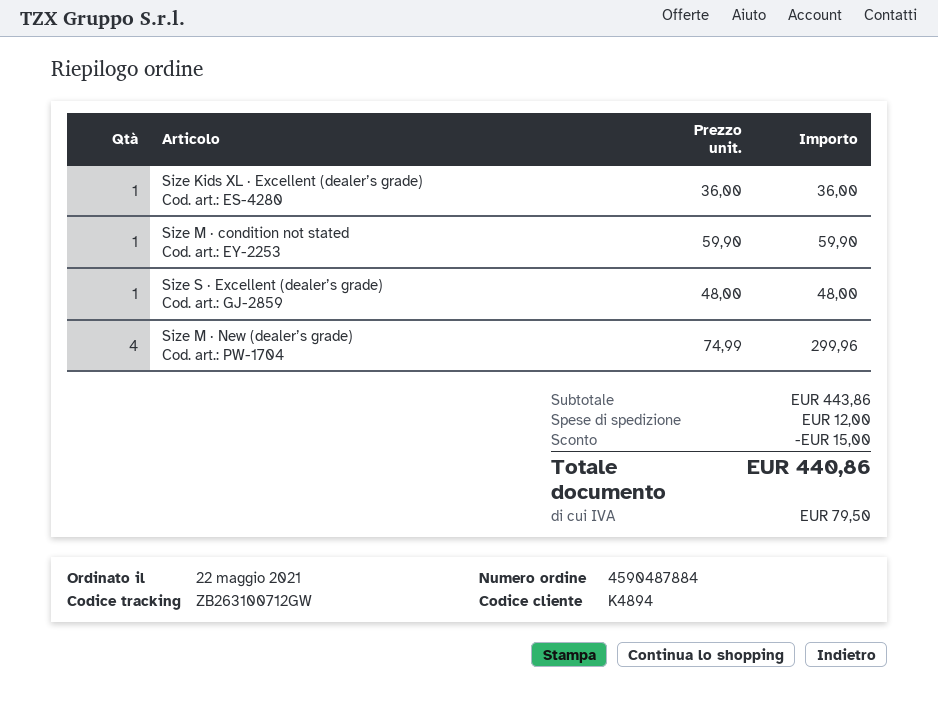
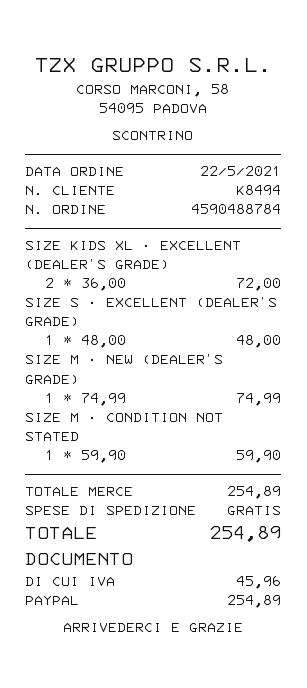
order number: 4590487884 -> 4590488784
customer number: K4894 -> K8494
Size Kids XL · Excellent (dealer’s grade): 1 x 36.00 = 36.00 -> 2 x 36.00 = 72.00
Size M · New (dealer’s grade): 4 x 74.99 = 299.96 -> 1 x 74.99 = 74.99
subtotal: 443.86 -> 254.89
discount: 15.00 -> none
shipping: 12.00 -> 0.00
tax: 79.50 -> 45.96
total: 440.86 -> 254.89

